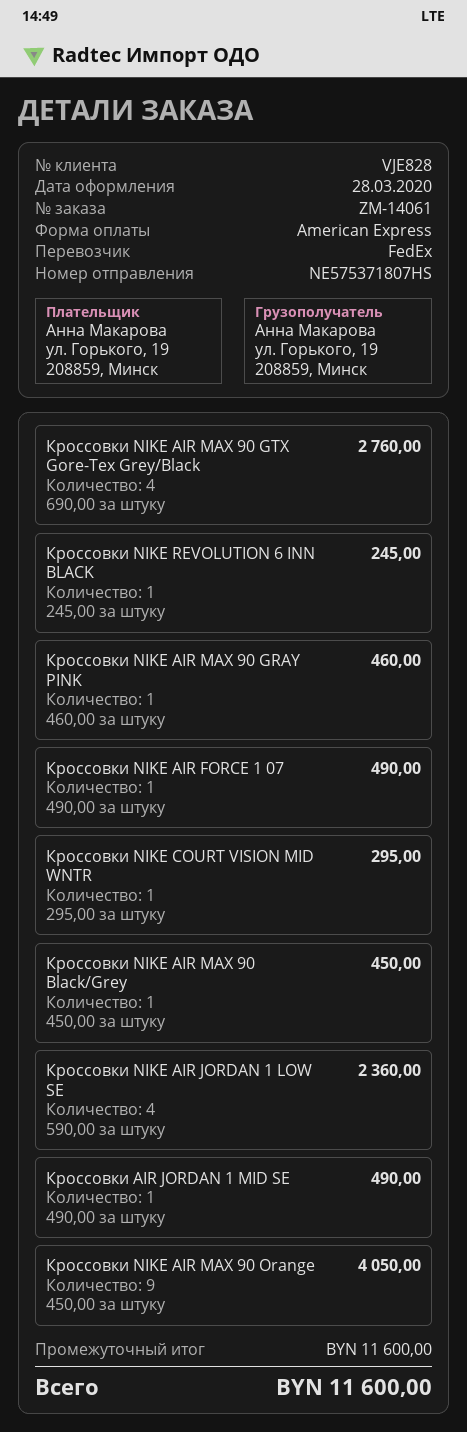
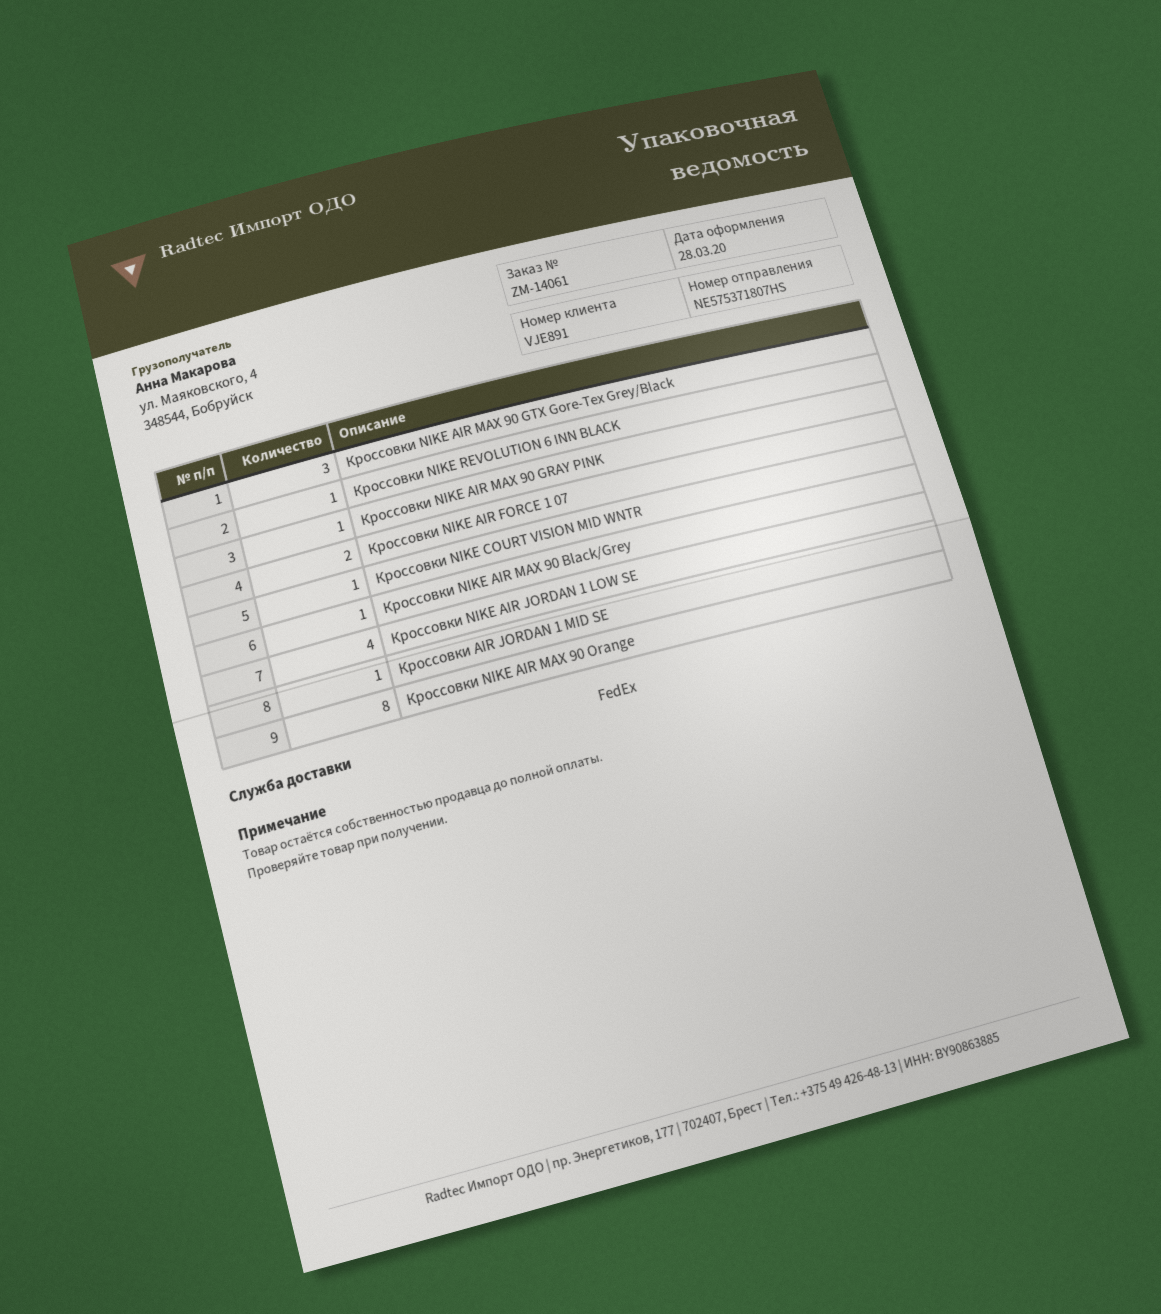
customer number: VJE828 -> VJE891
ship to: ул. Горького, 19, 208859, Минск -> ул. Маяковского, 4, 348544, Бобруйск
Кроссовки NIKE AIR MAX 90 GTX Gore-Tex Grey/Black: 4 -> 3
Кроссовки NIKE AIR FORCE 1 07: 1 -> 2
Кроссовки NIKE AIR MAX 90 Orange: 9 -> 8

